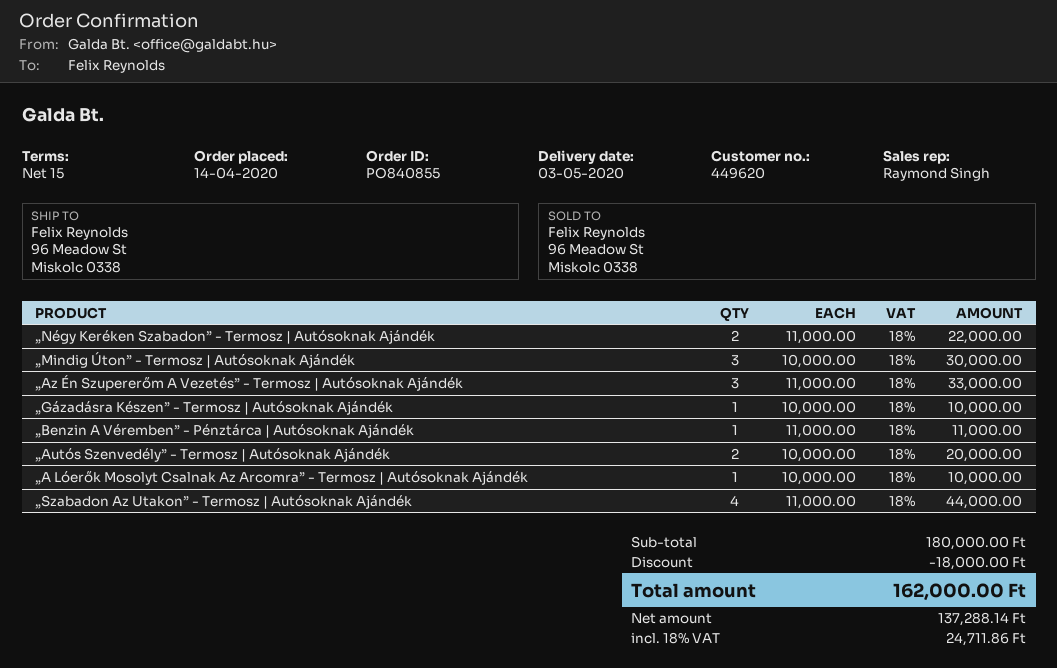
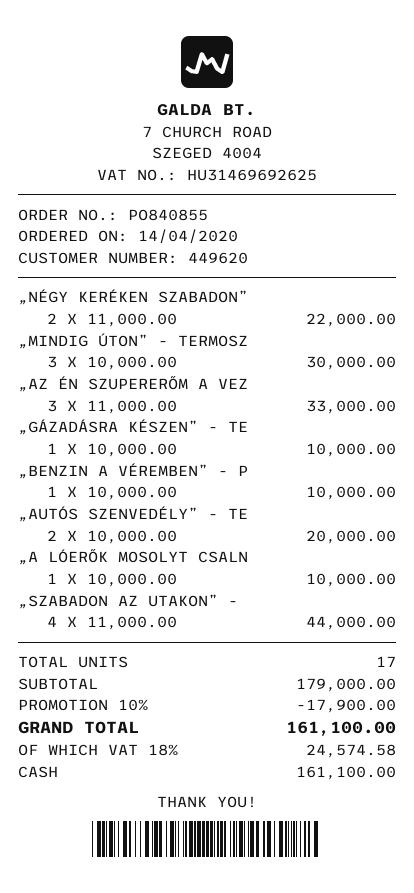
„Benzin A Véremben” - Pénztárca | Autósoknak Ajándék: 1 x 11000.00 = 11000.00 -> 1 x 10000.00 = 10000.00
subtotal: 180000.00 -> 179000.00
discount: 18000.00 -> 17900.00
tax: 18% = 24711.86 -> 18% = 24574.58
total: 162000.00 -> 161100.00

